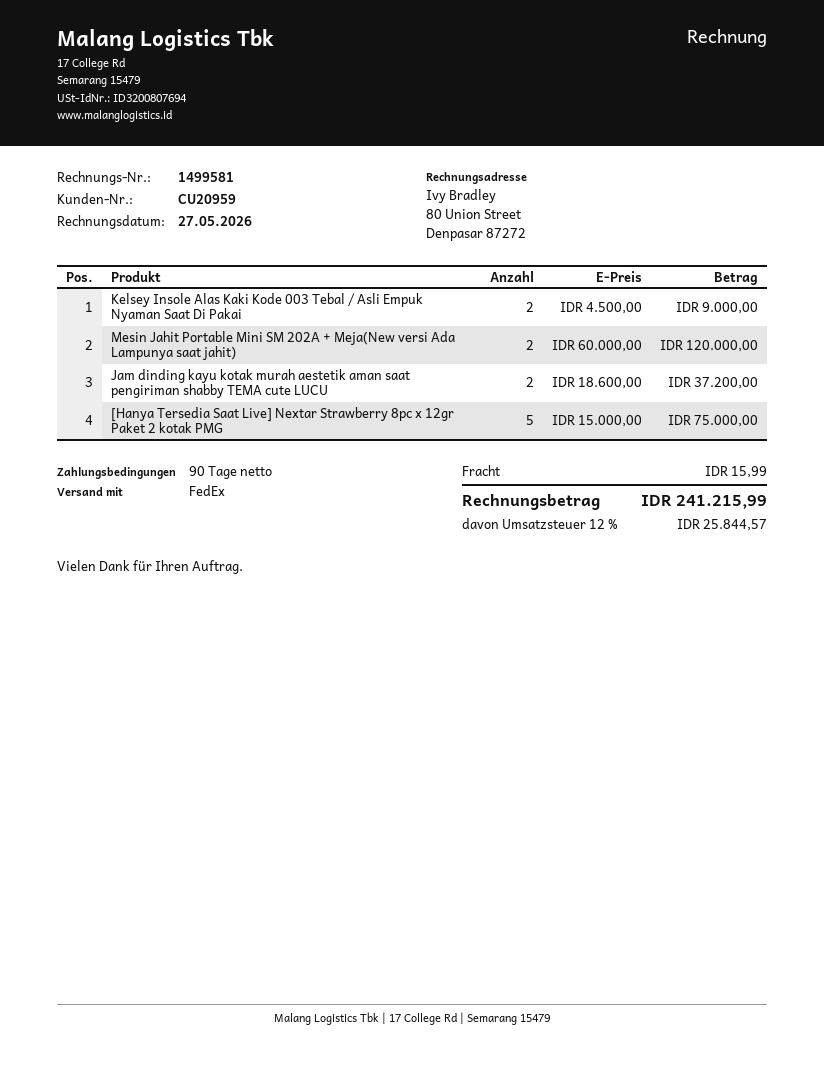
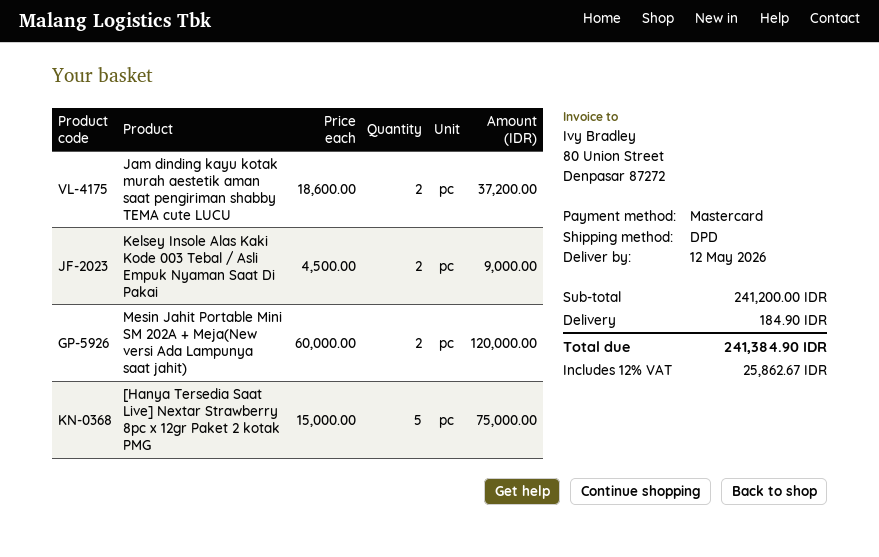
shipping method: FedEx -> DPD
shipping: 15.99 -> 184.90
tax: 12% = 25844.57 -> 12% = 25862.67
total: 241215.99 -> 241384.90

